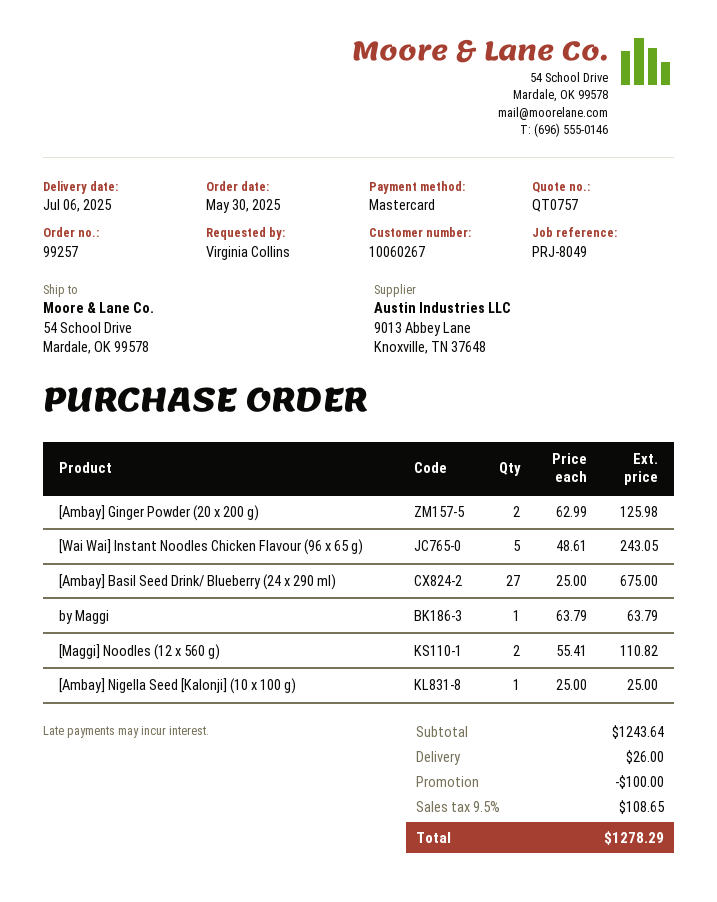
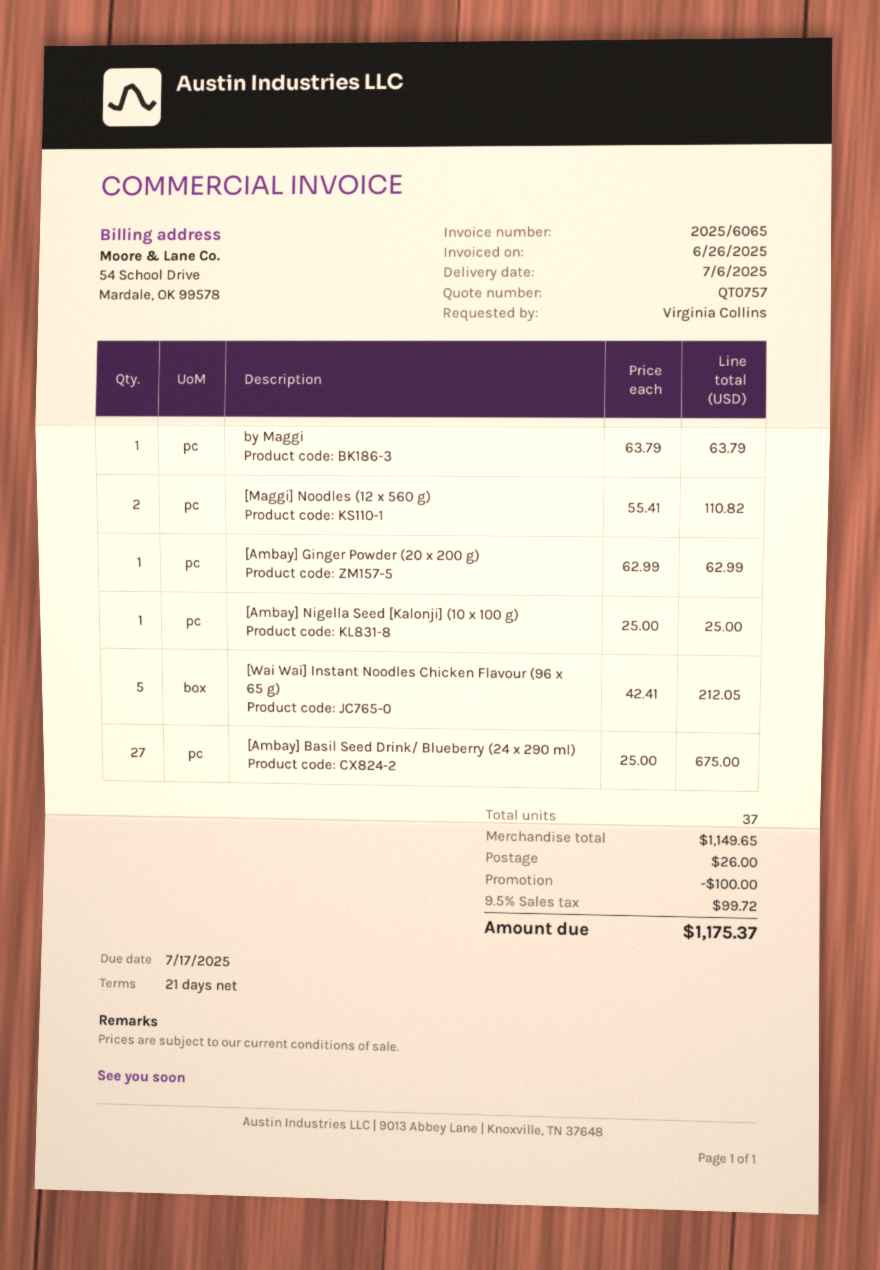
[Ambay] Ginger Powder (20 x 200 g): 2 x 62.99 = 125.98 -> 1 x 62.99 = 62.99
[Wai Wai] Instant Noodles Chicken Flavour (96 x 65 g): 5 x 48.61 = 243.05 -> 5 x 42.41 = 212.05
subtotal: 1243.64 -> 1149.65
tax: 9.5% = 108.65 -> 9.5% = 99.72
total: 1278.29 -> 1175.37

